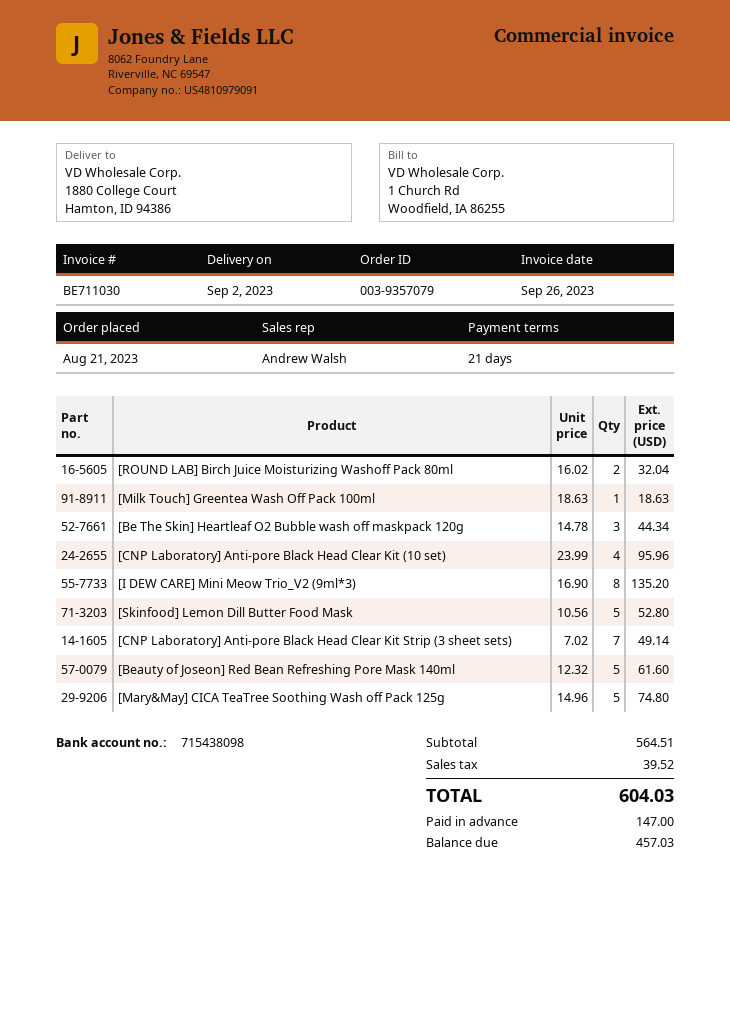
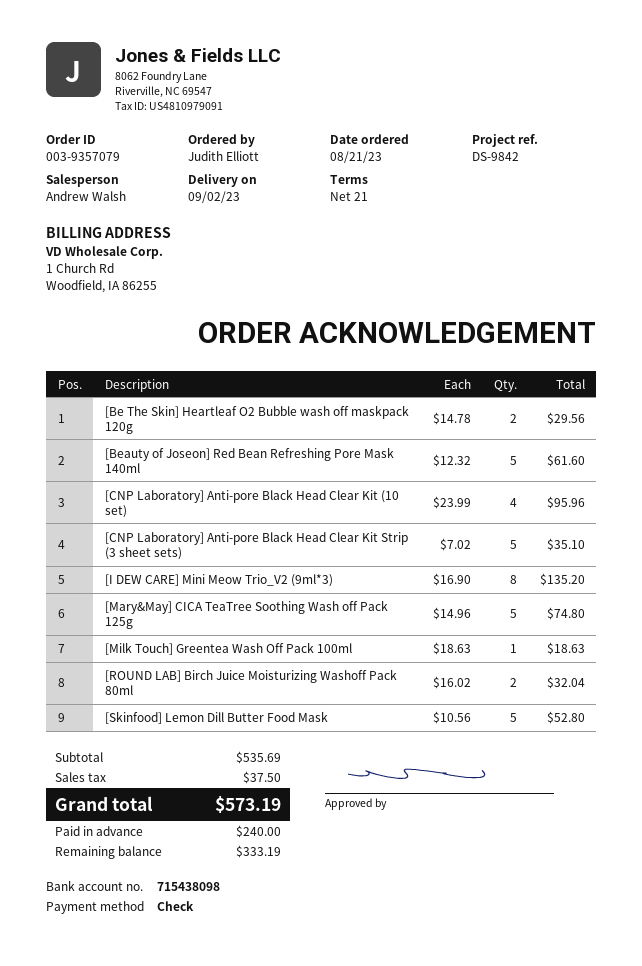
[Be The Skin] Heartleaf O2 Bubble wash off maskpack 120g: 3 x 14.78 = 44.34 -> 2 x 14.78 = 29.56
[CNP Laboratory] Anti-pore Black Head Clear Kit Strip (3 sheet sets): 7 x 7.02 = 49.14 -> 5 x 7.02 = 35.10
subtotal: 564.51 -> 535.69
tax: 39.52 -> 37.50
total: 604.03 -> 573.19
deposit: 147.00 -> 240.00
balance: 457.03 -> 333.19

